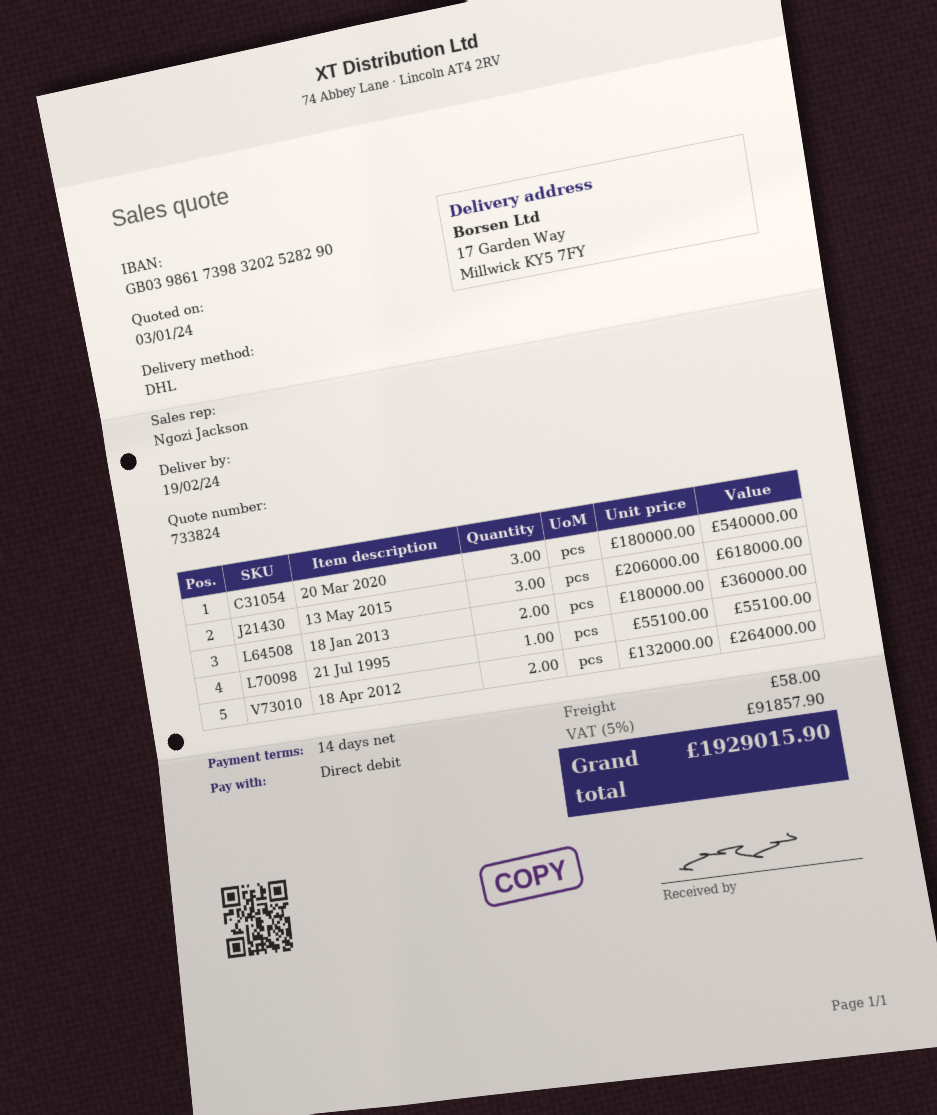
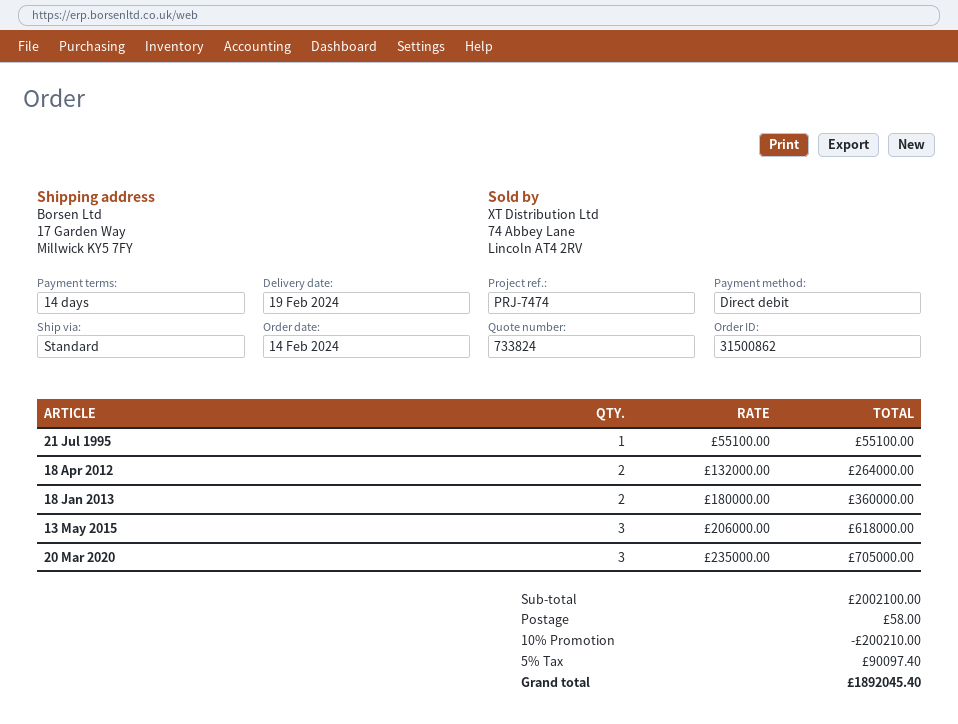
shipping method: DHL -> standard
20 Mar 2020: 3 x 180000.00 = 540000.00 -> 3 x 235000.00 = 705000.00
discount: none -> 10% = 200210.00
tax: 5% = 91857.90 -> 5% = 90097.40
total: 1929015.90 -> 1892045.40

